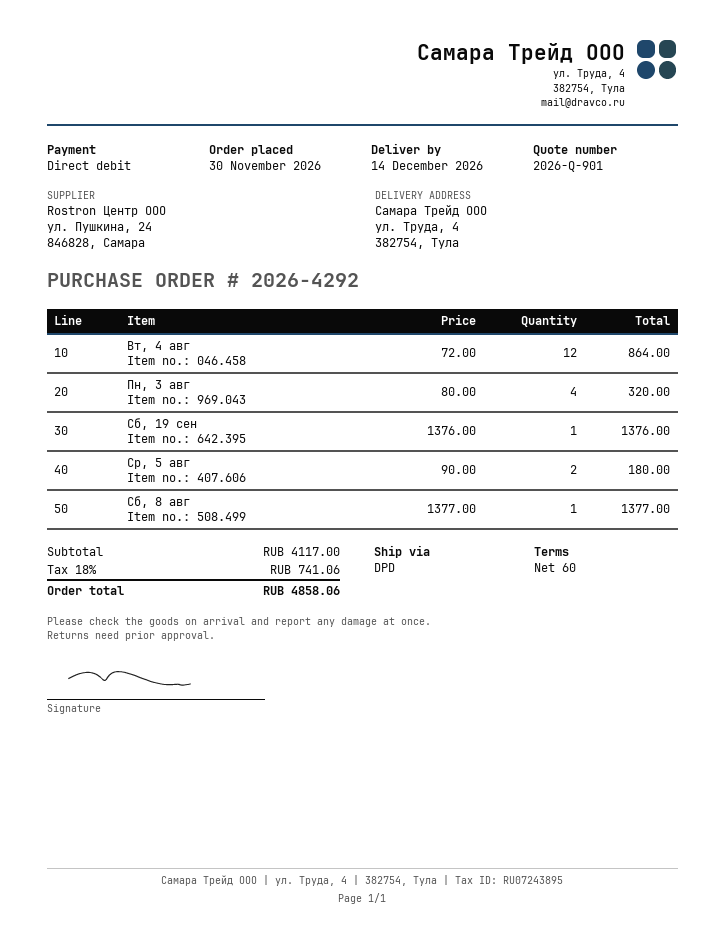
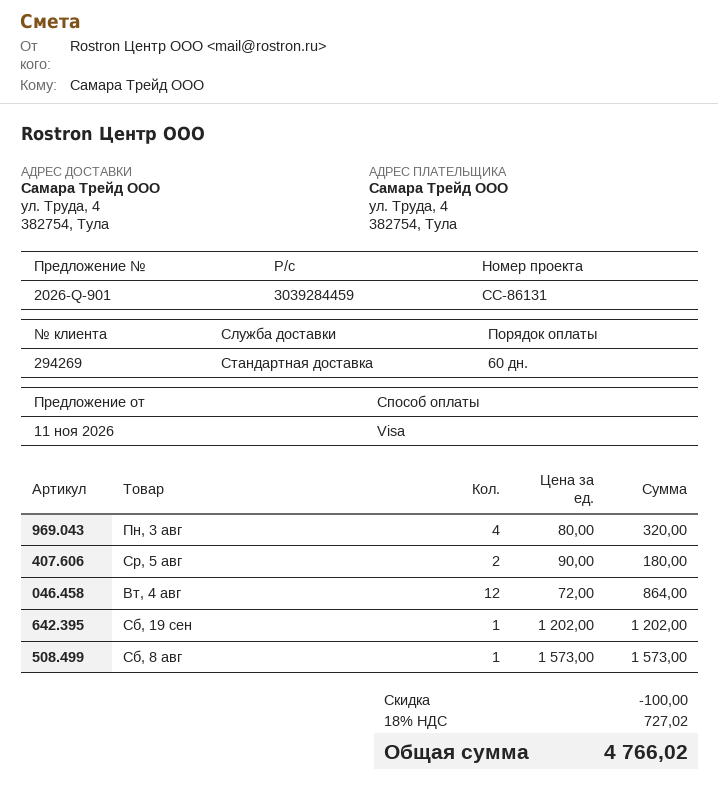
payment method: direct debit -> Visa
shipping method: DPD -> standard
Сб, 19 сен: 1 x 1376.00 = 1376.00 -> 1 x 1202.00 = 1202.00
Сб, 8 авг: 1 x 1377.00 = 1377.00 -> 1 x 1573.00 = 1573.00
discount: none -> 100.00
tax: 18% = 741.06 -> 18% = 727.02
total: 4858.06 -> 4766.02

